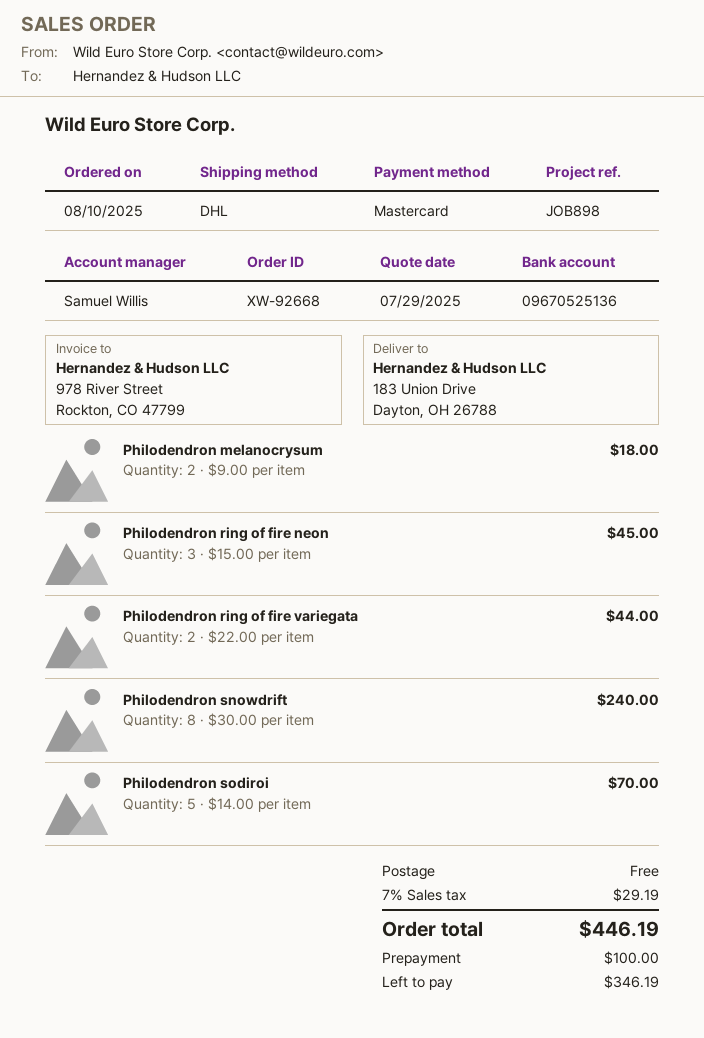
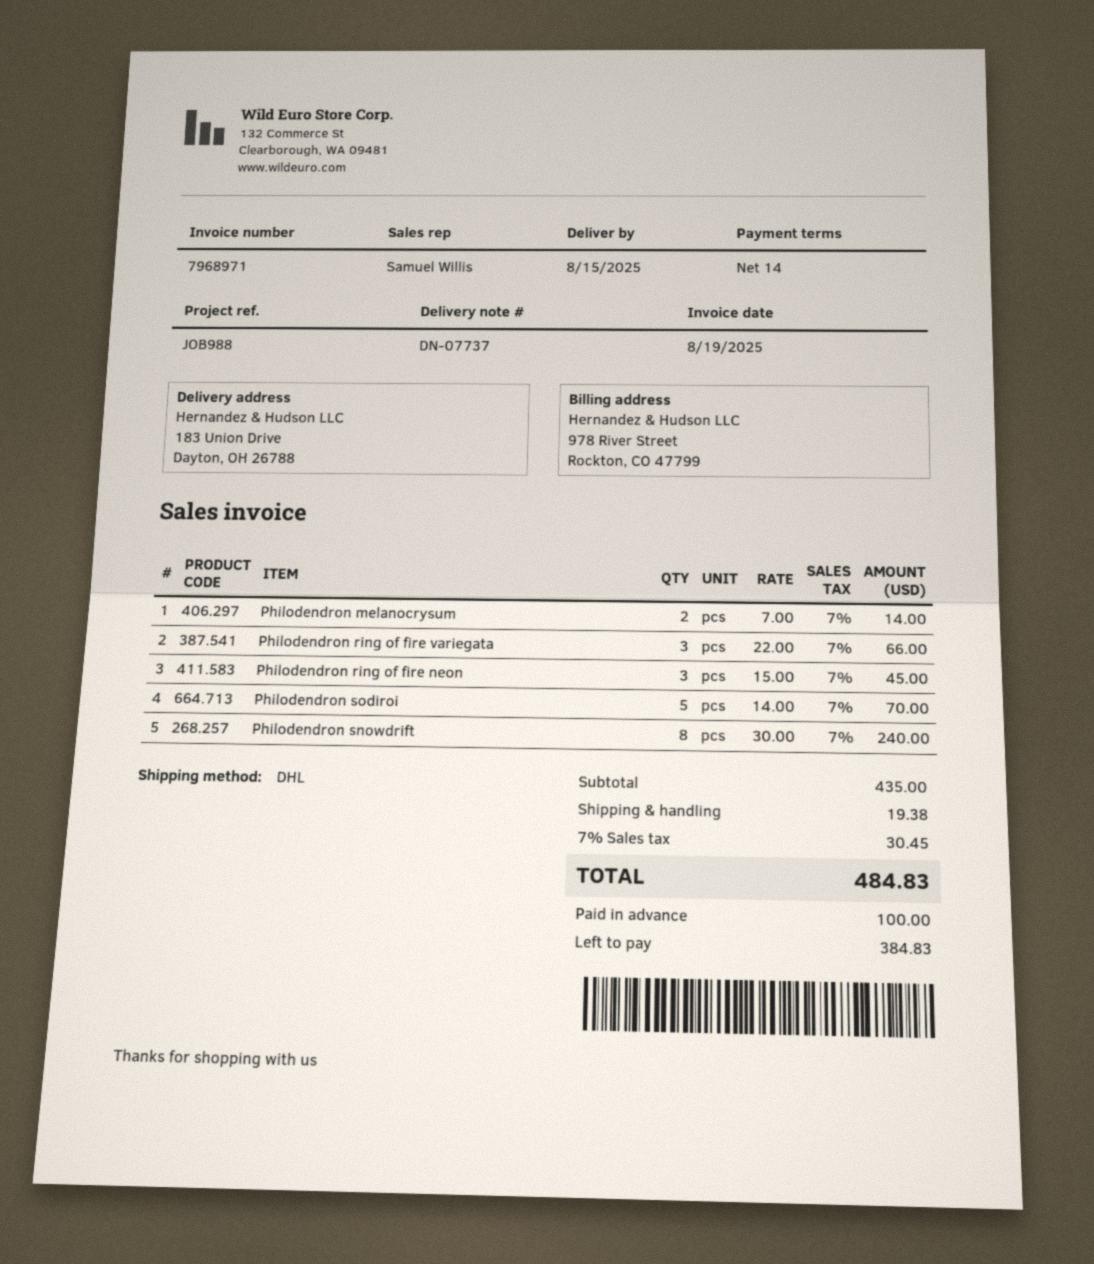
reference: JOB898 -> JOB988
Philodendron melanocrysum: 2 x 9.00 = 18.00 -> 2 x 7.00 = 14.00
Philodendron ring of fire variegata: 2 x 22.00 = 44.00 -> 3 x 22.00 = 66.00
shipping: 0.00 -> 19.38
tax: 7% = 29.19 -> 7% = 30.45
total: 446.19 -> 484.83
balance: 346.19 -> 384.83

